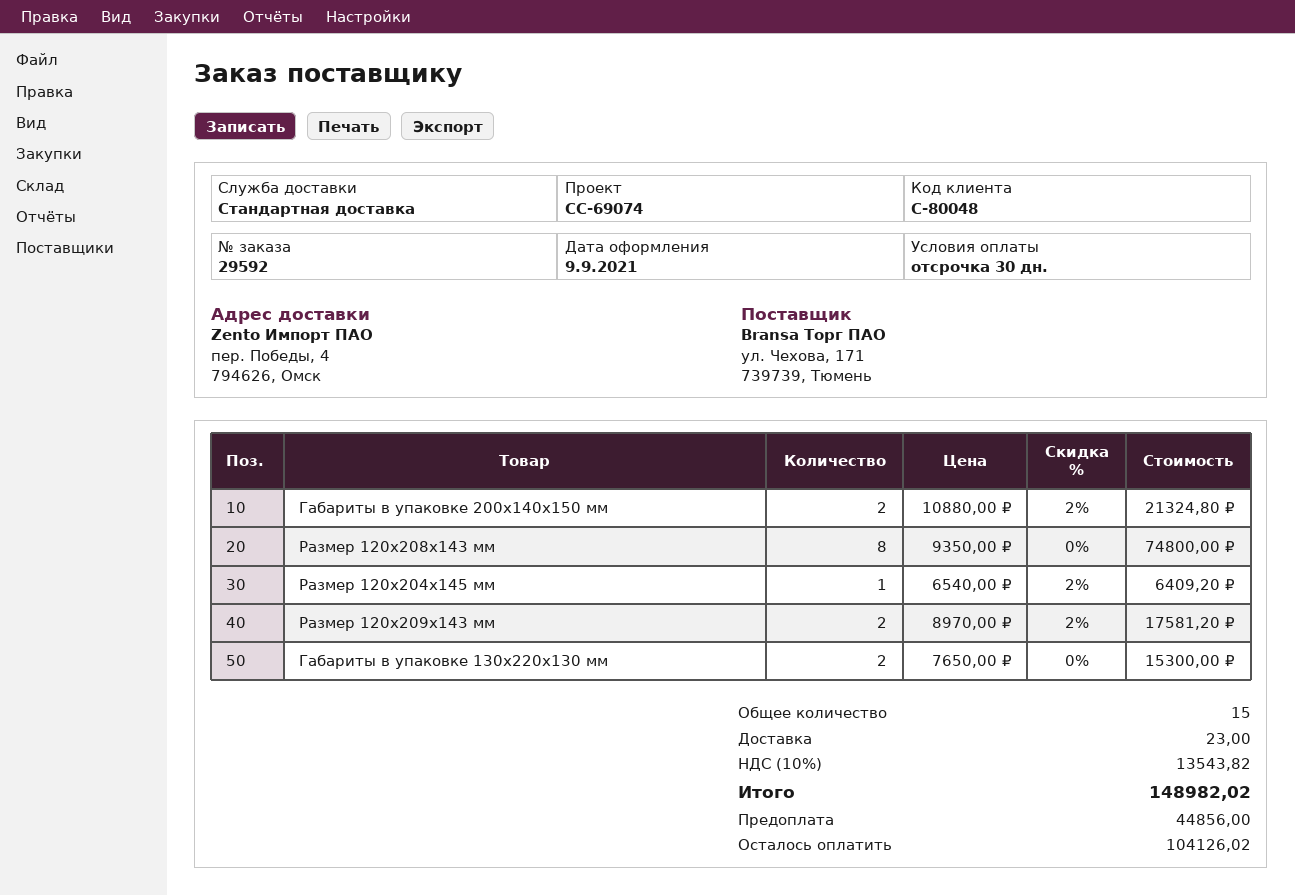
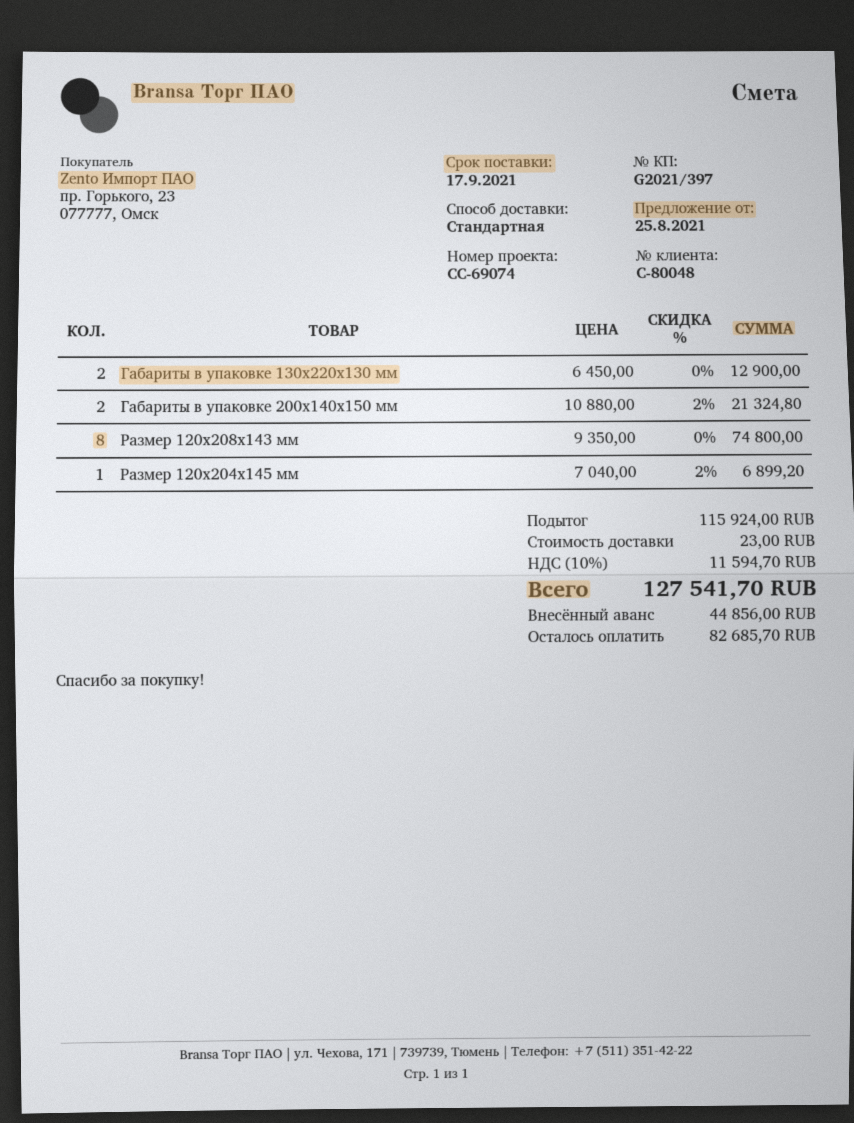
Размер 120x204x145 мм: 1 x 6540.00 - 2% = 6409.20 -> 1 x 7040.00 - 2% = 6899.20
Размер 120x209x143 мм: 2 x 8970.00 - 2% = 17581.20 -> none
Габариты в упаковке 130x220x130 мм: 2 x 7650.00 = 15300.00 -> 2 x 6450.00 = 12900.00
tax: 10% = 13543.82 -> 10% = 11594.70
total: 148982.02 -> 127541.70
balance: 104126.02 -> 82685.70

